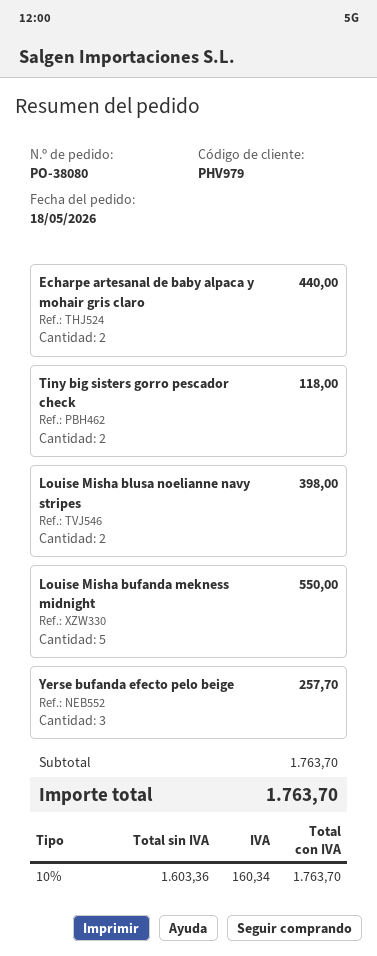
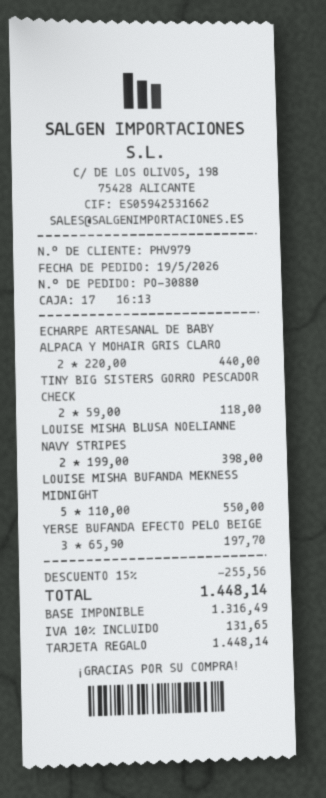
order number: PO-38080 -> PO-30880
order date: 2026-05-18 -> 2026-05-19
Yerse bufanda efecto pelo beige: 3 for 257.70 -> 3 for 197.70
discount: none -> 15% = 255.56
net: 1603.36 -> 1316.49
tax: 10% = 160.34 -> 10% = 131.65
total: 1763.70 -> 1448.14

